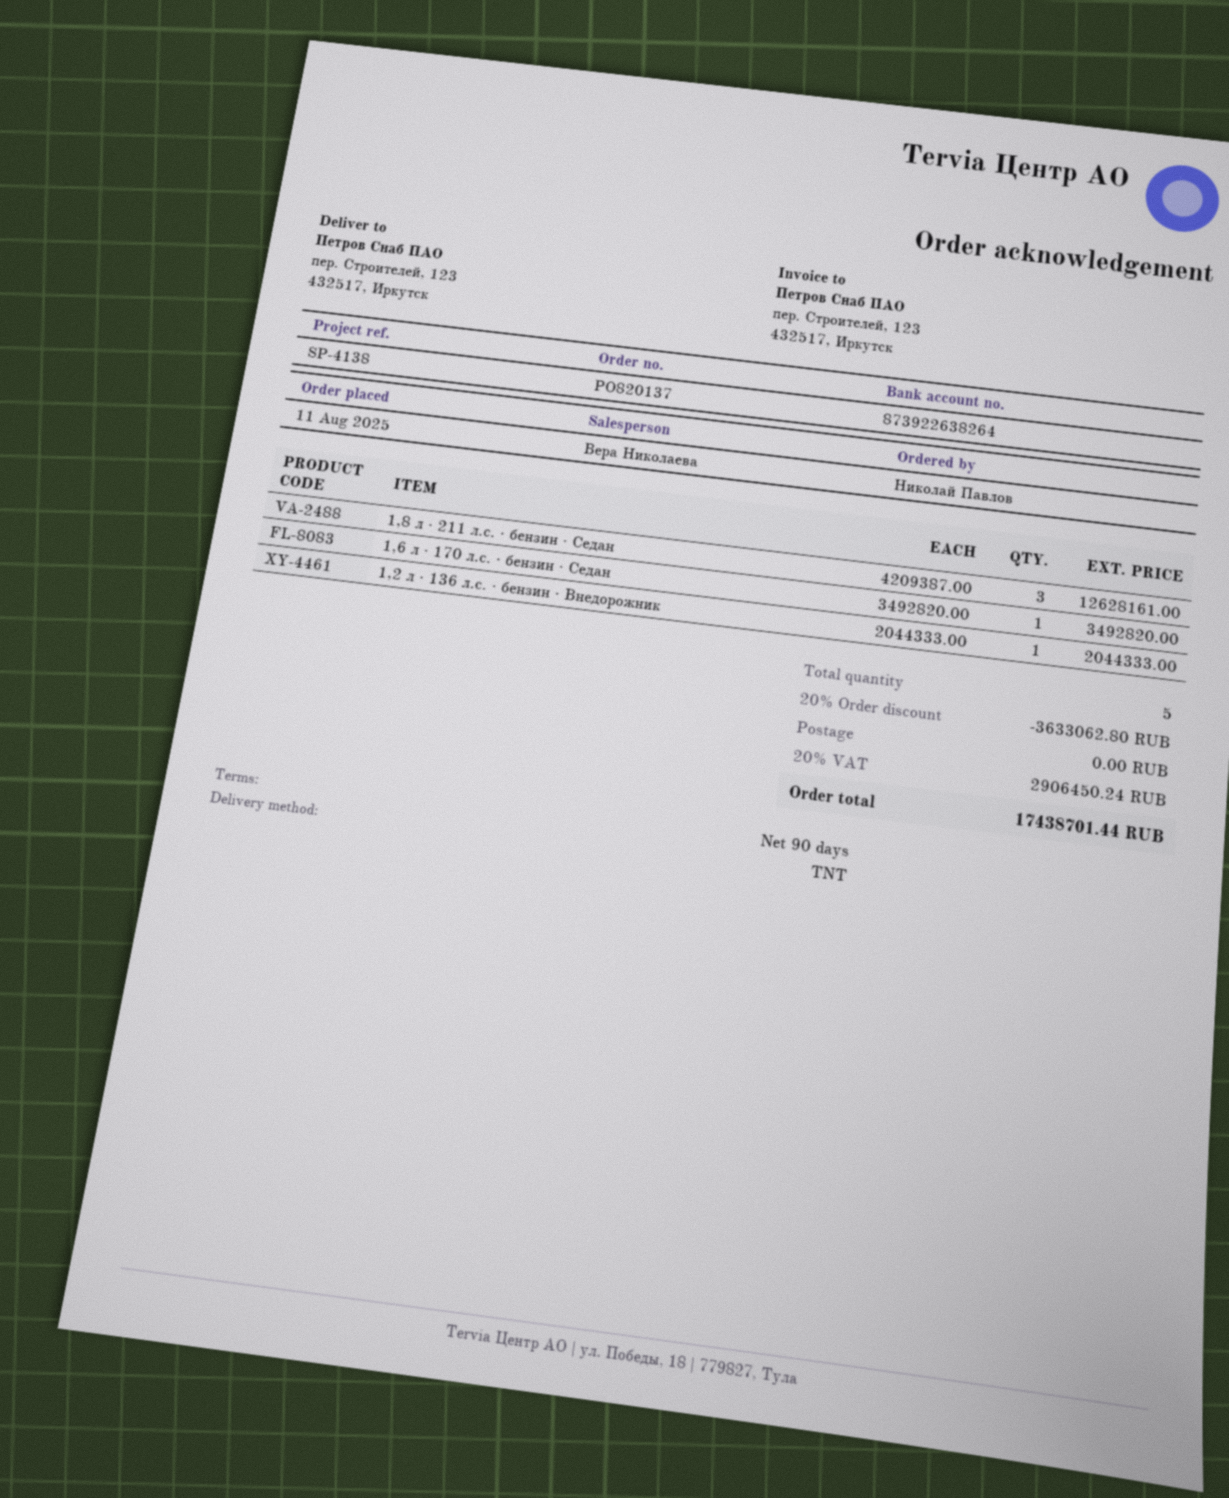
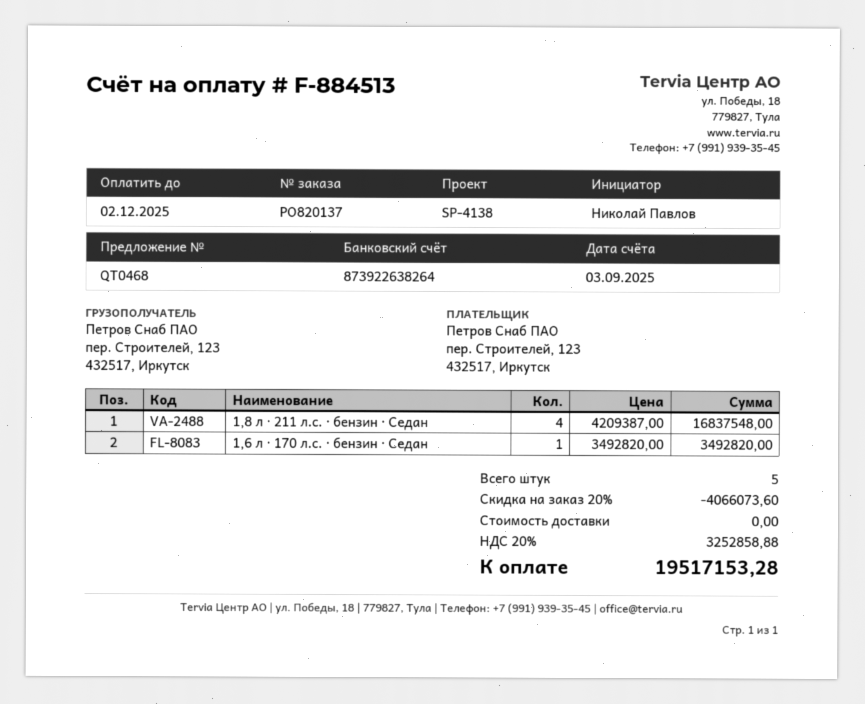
1,8 л · 211 л.с. · бензин · Седан: 3 x 4209387.00 = 12628161.00 -> 4 x 4209387.00 = 16837548.00
1,2 л · 136 л.с. · бензин · Внедорожник: 1 x 2044333.00 = 2044333.00 -> none
discount: 20% = 3633062.80 -> 20% = 4066073.60
tax: 20% = 2906450.24 -> 20% = 3252858.88
total: 17438701.44 -> 19517153.28

